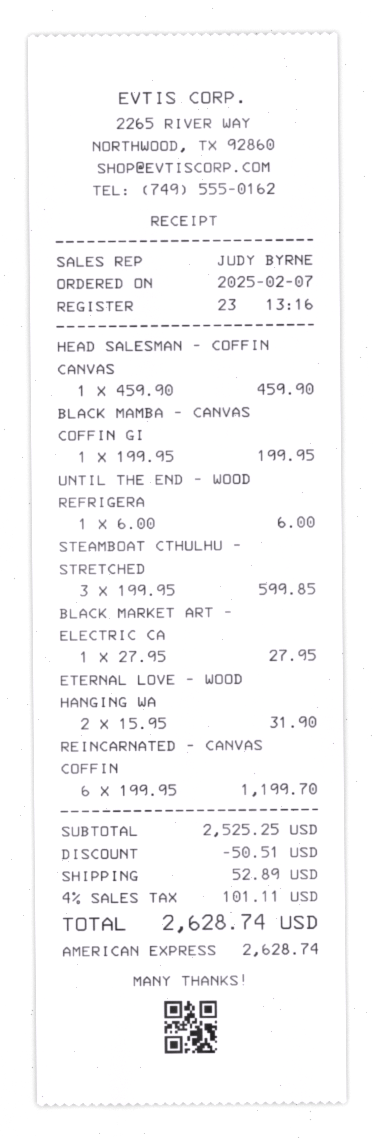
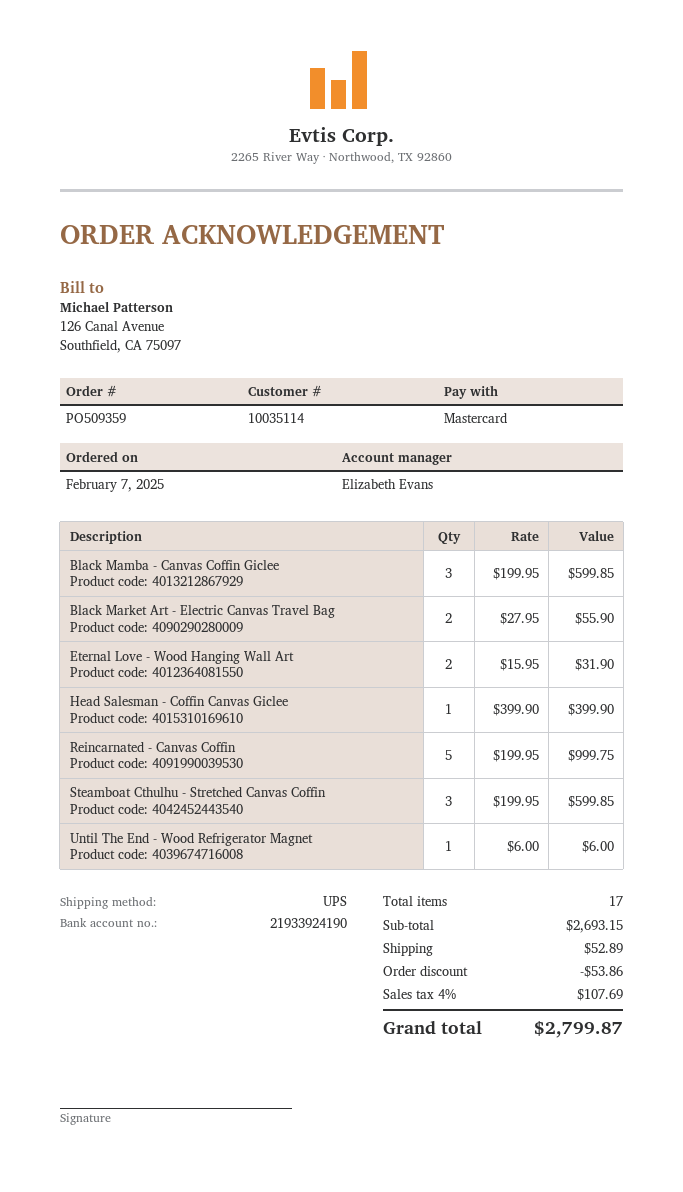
sales rep: JUDY BYRNE -> Elizabeth Evans
payment method: American Express -> Mastercard
HEAD SALESMAN - COFFIN CANVAS: 1 x 459.90 = 459.90 -> 1 x 399.90 = 399.90
BLACK MAMBA - CANVAS COFFIN GI: 1 x 199.95 = 199.95 -> 3 x 199.95 = 599.85
BLACK MARKET ART - ELECTRIC CA: 1 x 27.95 = 27.95 -> 2 x 27.95 = 55.90
REINCARNATED - CANVAS COFFIN: 6 x 199.95 = 1199.70 -> 5 x 199.95 = 999.75
subtotal: 2525.25 -> 2693.15
discount: 50.51 -> 53.86
tax: 4% = 101.11 -> 4% = 107.69
total: 2628.74 -> 2799.87

